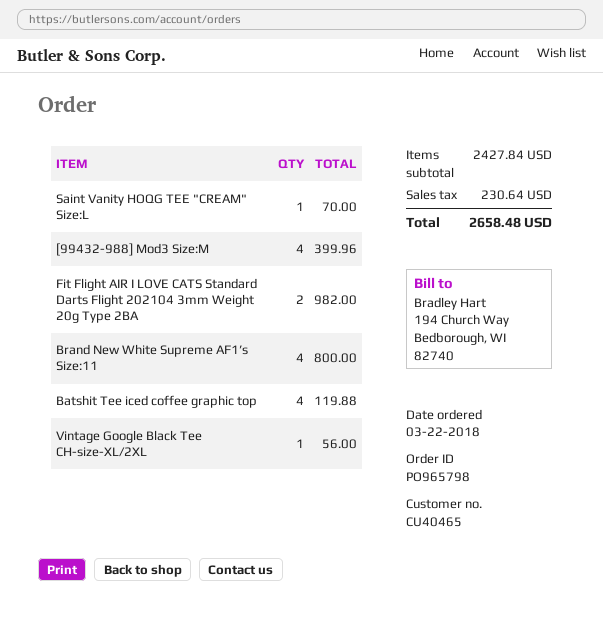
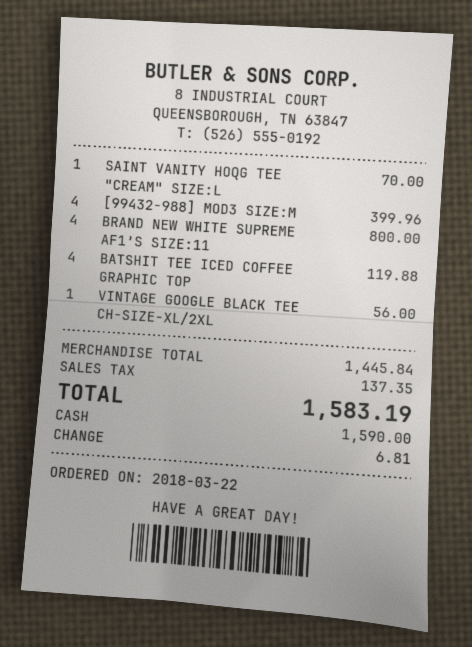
Fit Flight AIR I LOVE CATS Standard Darts Flight 202104 3mm Weight 20g Type 2BA: 2 for 982.00 -> none
subtotal: 2427.84 -> 1445.84
tax: 230.64 -> 137.35
total: 2658.48 -> 1583.19

